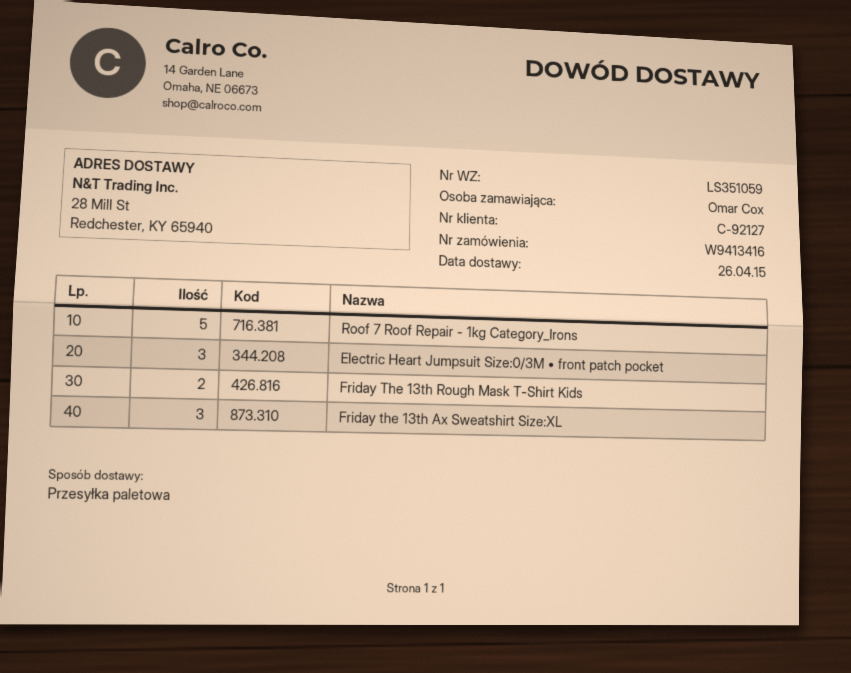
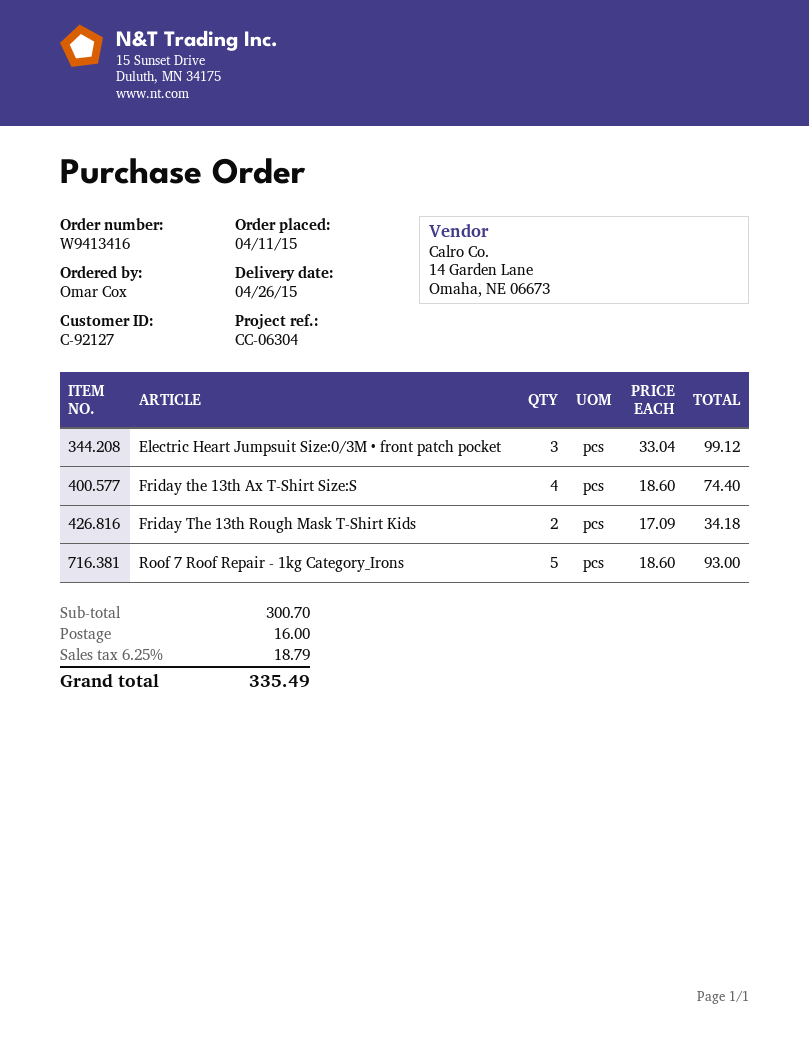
Friday the 13th Ax Sweatshirt Size:XL: 3 -> none
Friday the 13th Ax T-Shirt Size:S: none -> 4

